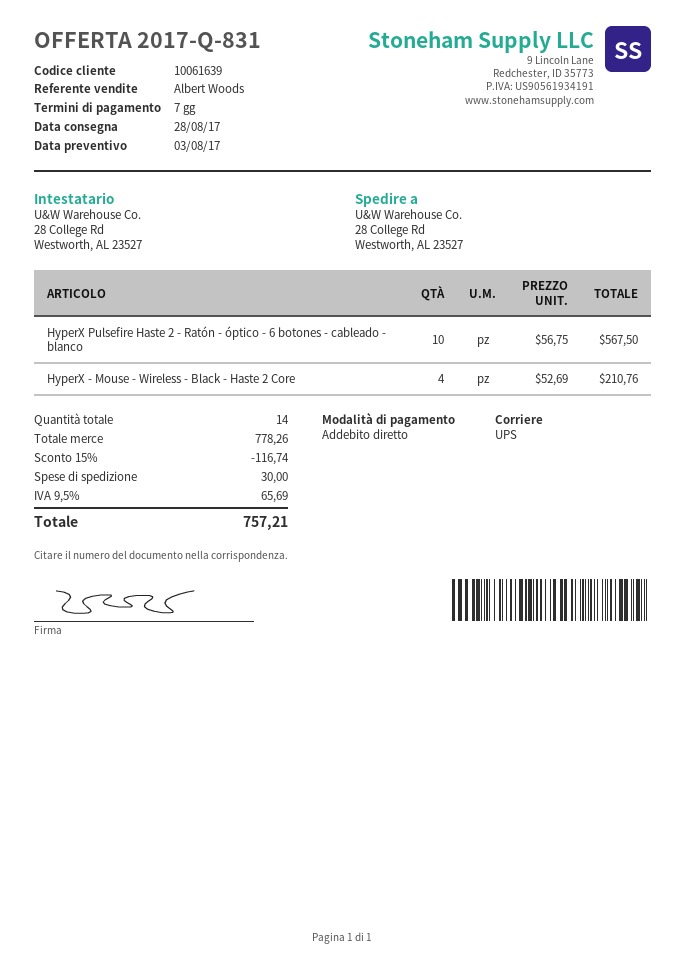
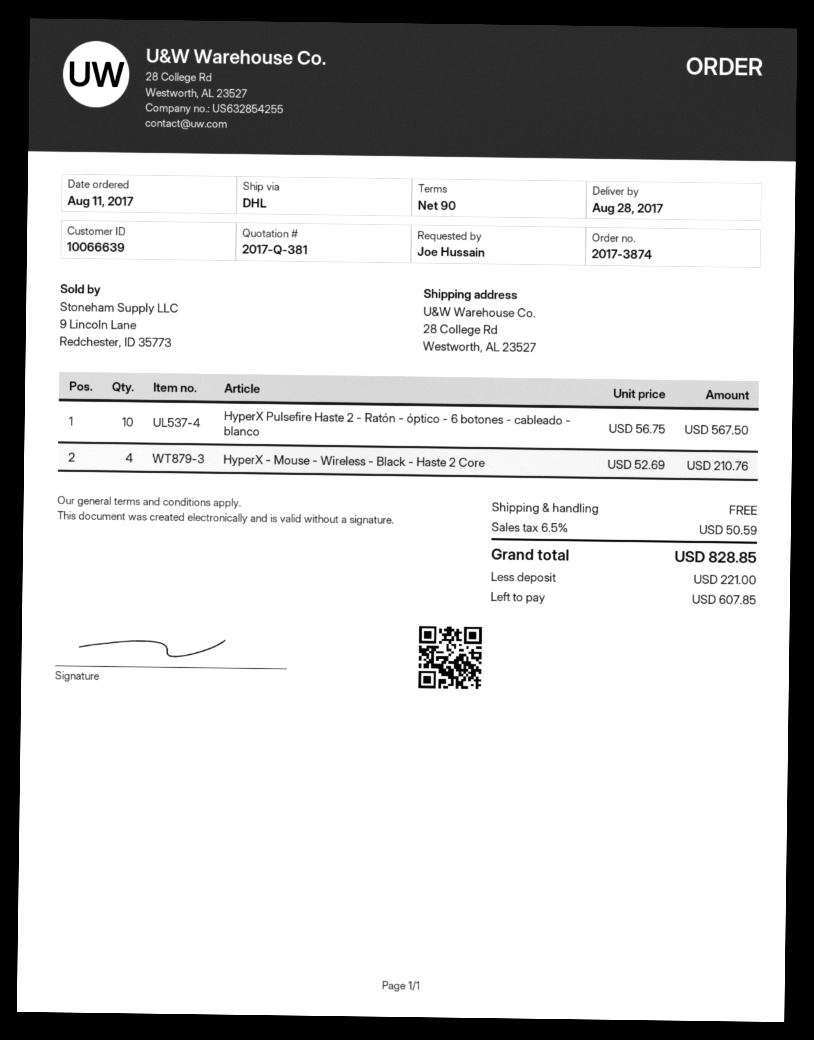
quote number: 2017-Q-831 -> 2017-Q-381
payment terms: 7 days -> 90 days
customer number: 10061639 -> 10066639
shipping method: UPS -> DHL
discount: 15% = 116.74 -> none
shipping: 30.00 -> 0.00
tax: 9.5% = 65.69 -> 6.5% = 50.59
total: 757.21 -> 828.85

